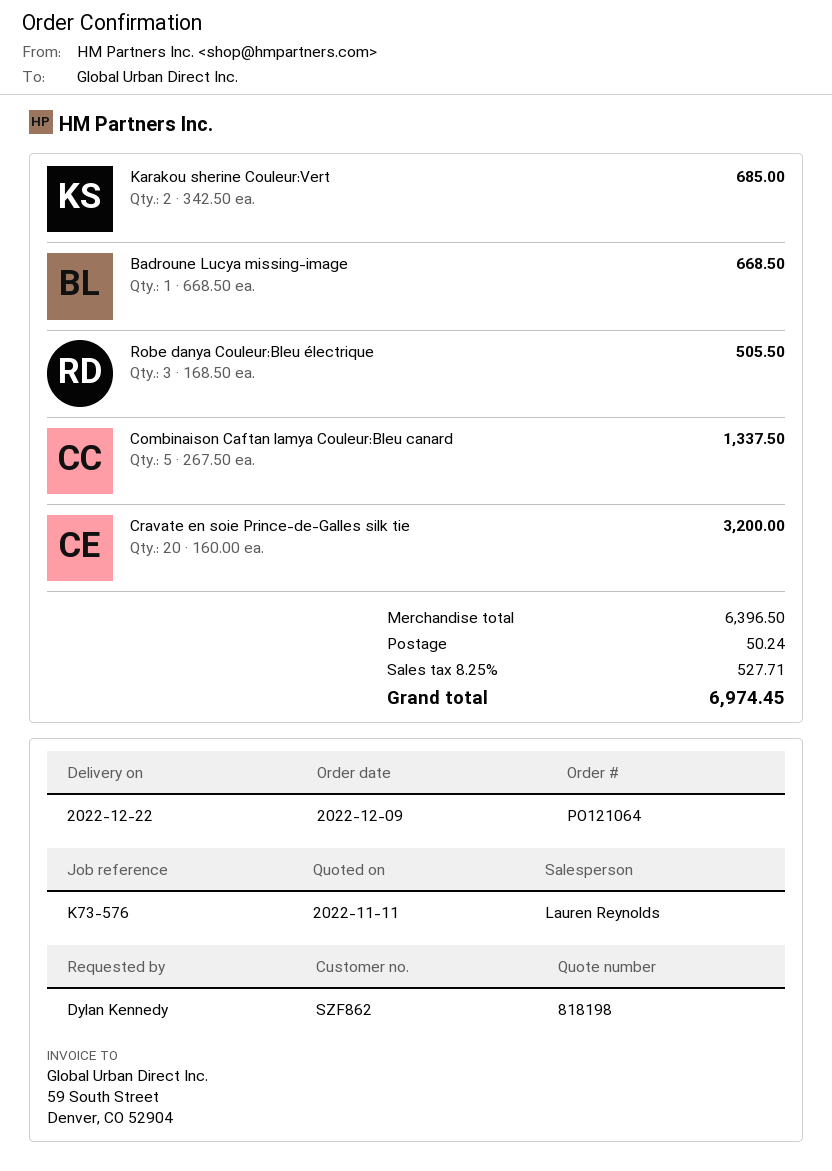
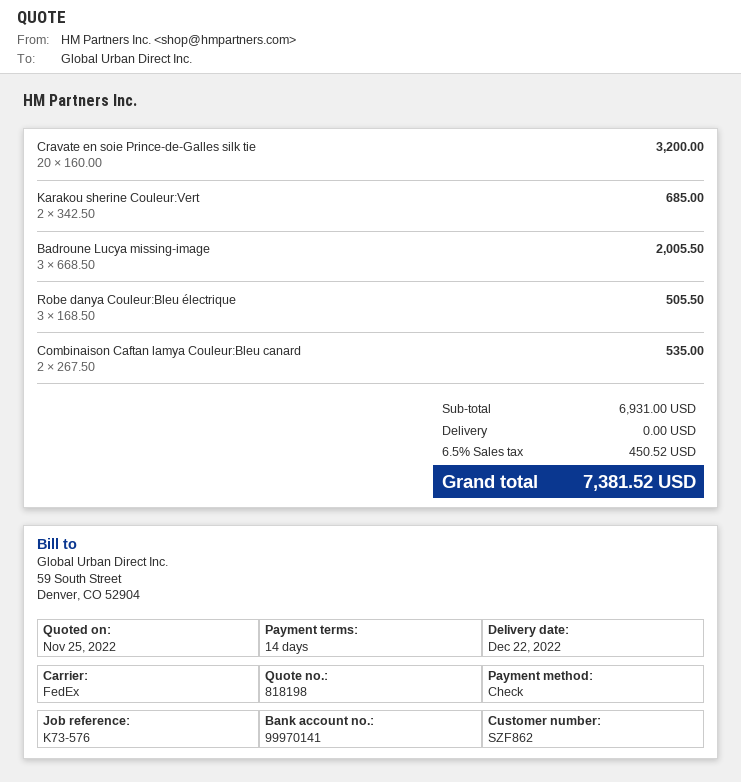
quote date: 2022-11-11 -> 2022-11-25
Badroune Lucya missing-image: 1 x 668.50 = 668.50 -> 3 x 668.50 = 2005.50
Combinaison Caftan lamya Couleur:Bleu canard: 5 x 267.50 = 1337.50 -> 2 x 267.50 = 535.00
subtotal: 6396.50 -> 6931.00
shipping: 50.24 -> 0.00
tax: 8.25% = 527.71 -> 6.5% = 450.52
total: 6974.45 -> 7381.52

